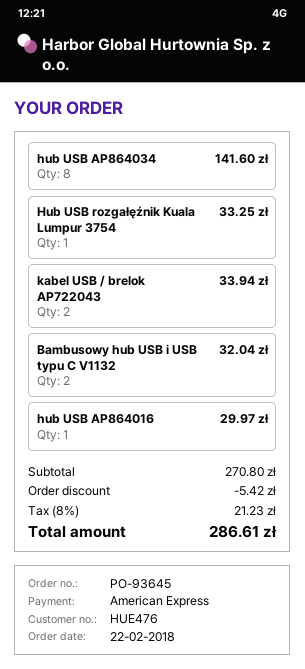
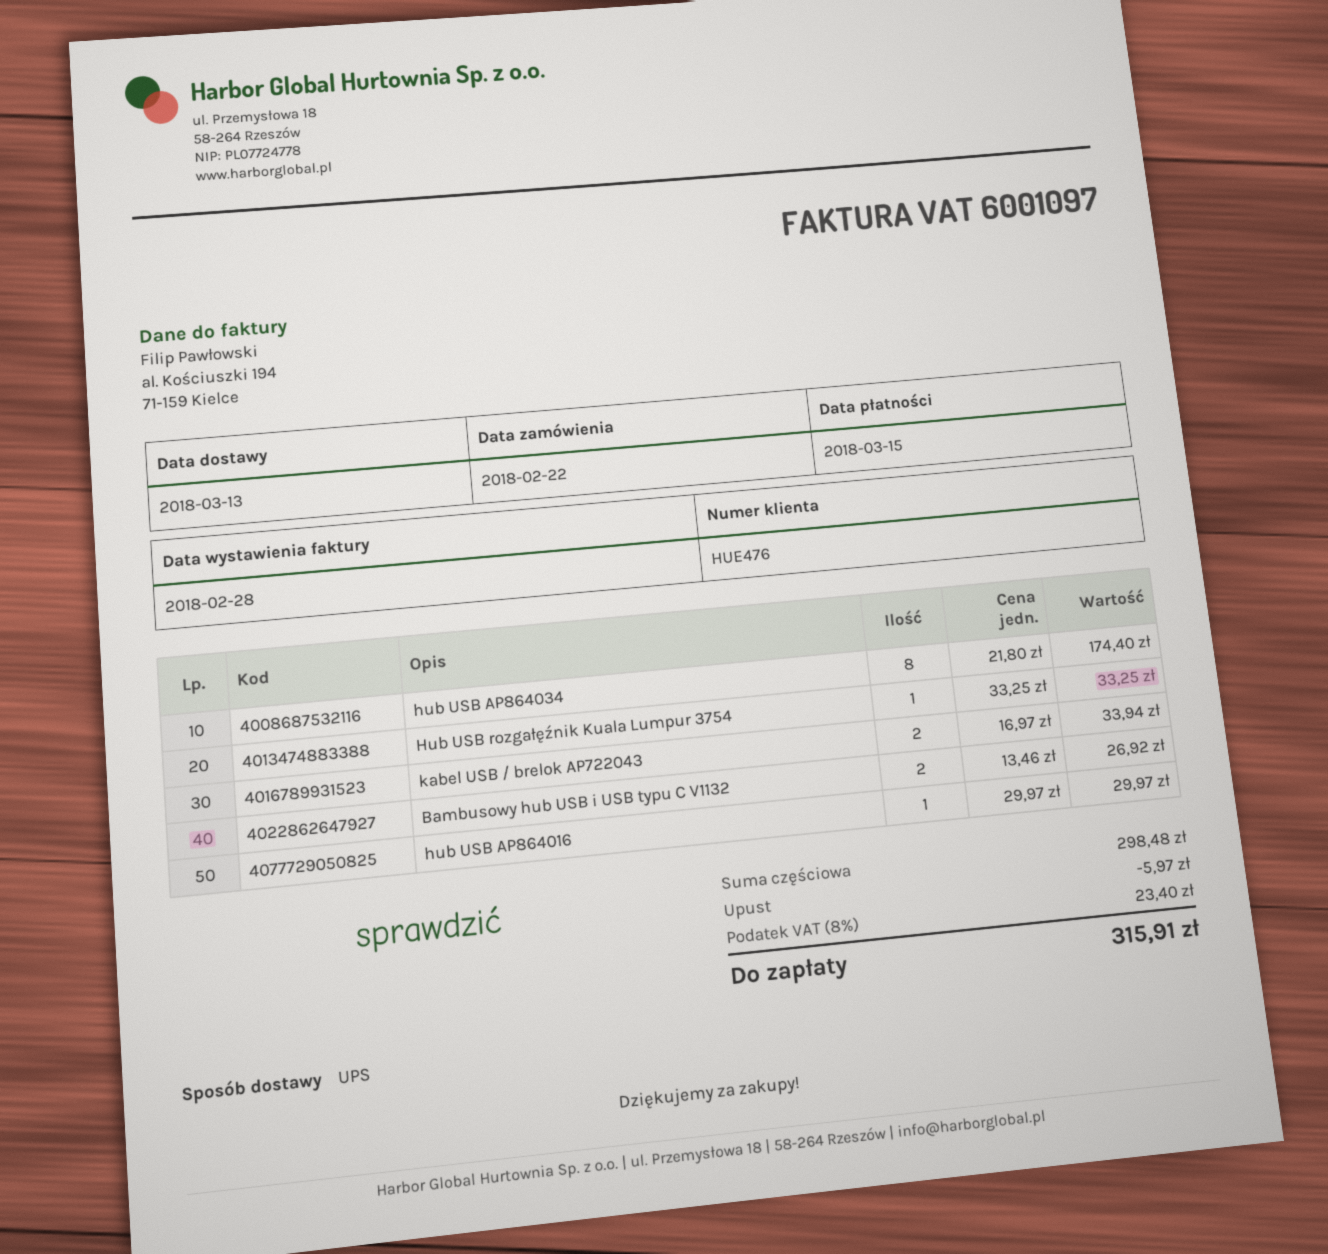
hub USB AP864034: 8 for 141.60 -> 8 for 174.40
Bambusowy hub USB i USB typu C V1132: 2 for 32.04 -> 2 for 26.92
subtotal: 270.80 -> 298.48
discount: 5.42 -> 5.97
tax: 8% = 21.23 -> 8% = 23.40
total: 286.61 -> 315.91

